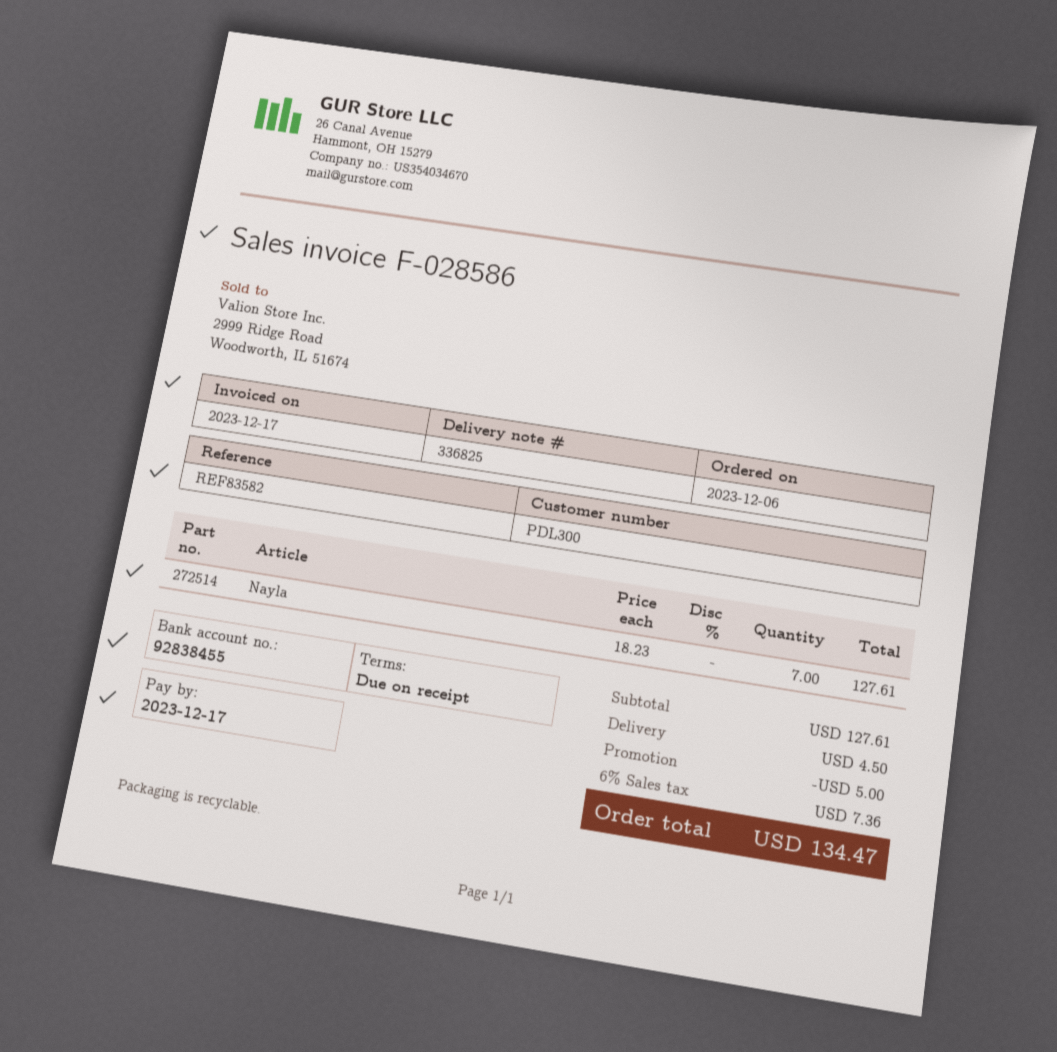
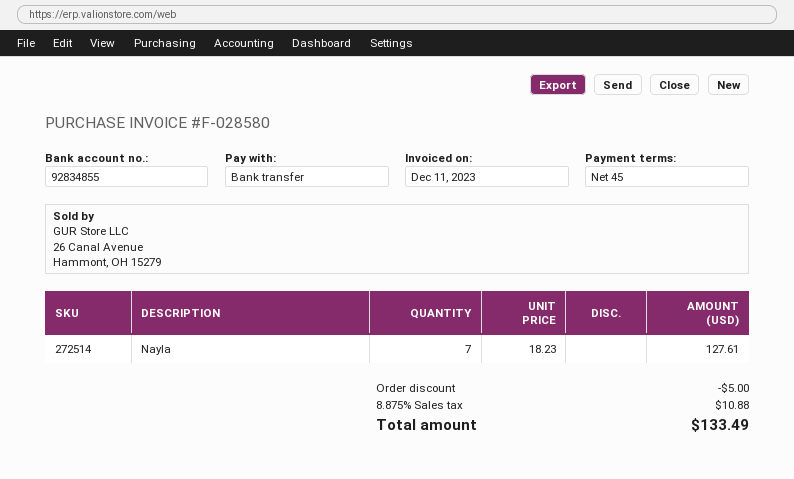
invoice number: F-028586 -> F-028580
invoice date: 2023-12-17 -> 2023-12-11
payment terms: on receipt -> 45 days
bank account: 92838455 -> 92834855
shipping: 4.50 -> none
tax: 6% = 7.36 -> 8.875% = 10.88
total: 134.47 -> 133.49

